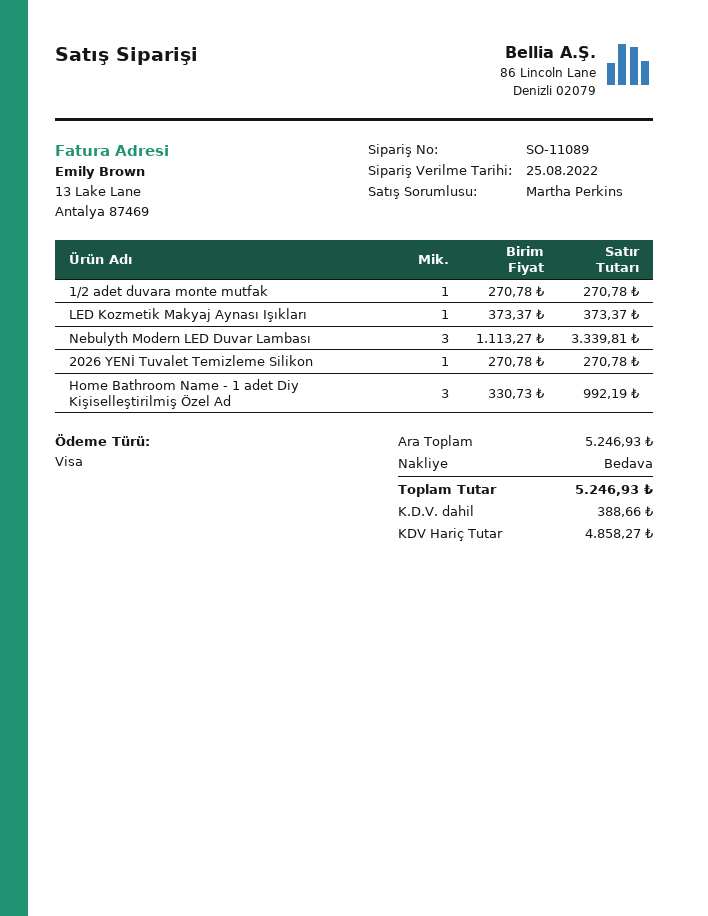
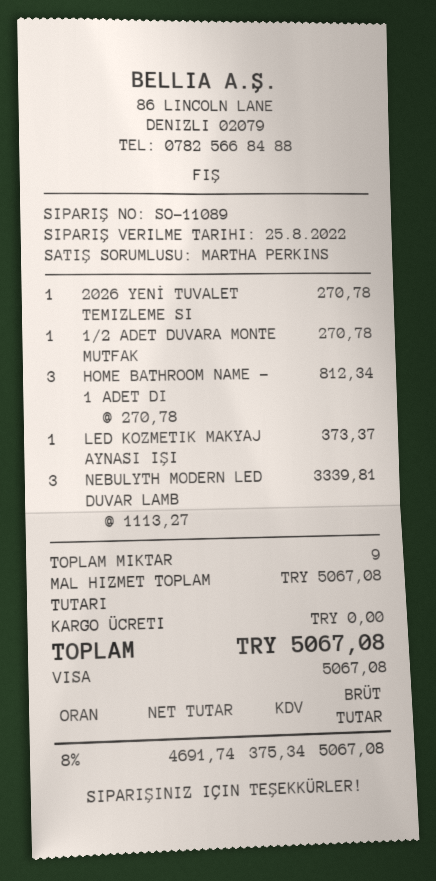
Home Bathroom Name - 1 adet Diy Kişiselleştirilmiş Özel Ad: 3 x 330.73 = 992.19 -> 3 x 270.78 = 812.34
subtotal: 5246.93 -> 5067.08
net: 4858.27 -> 4691.74
tax: 388.66 -> 375.34
total: 5246.93 -> 5067.08

